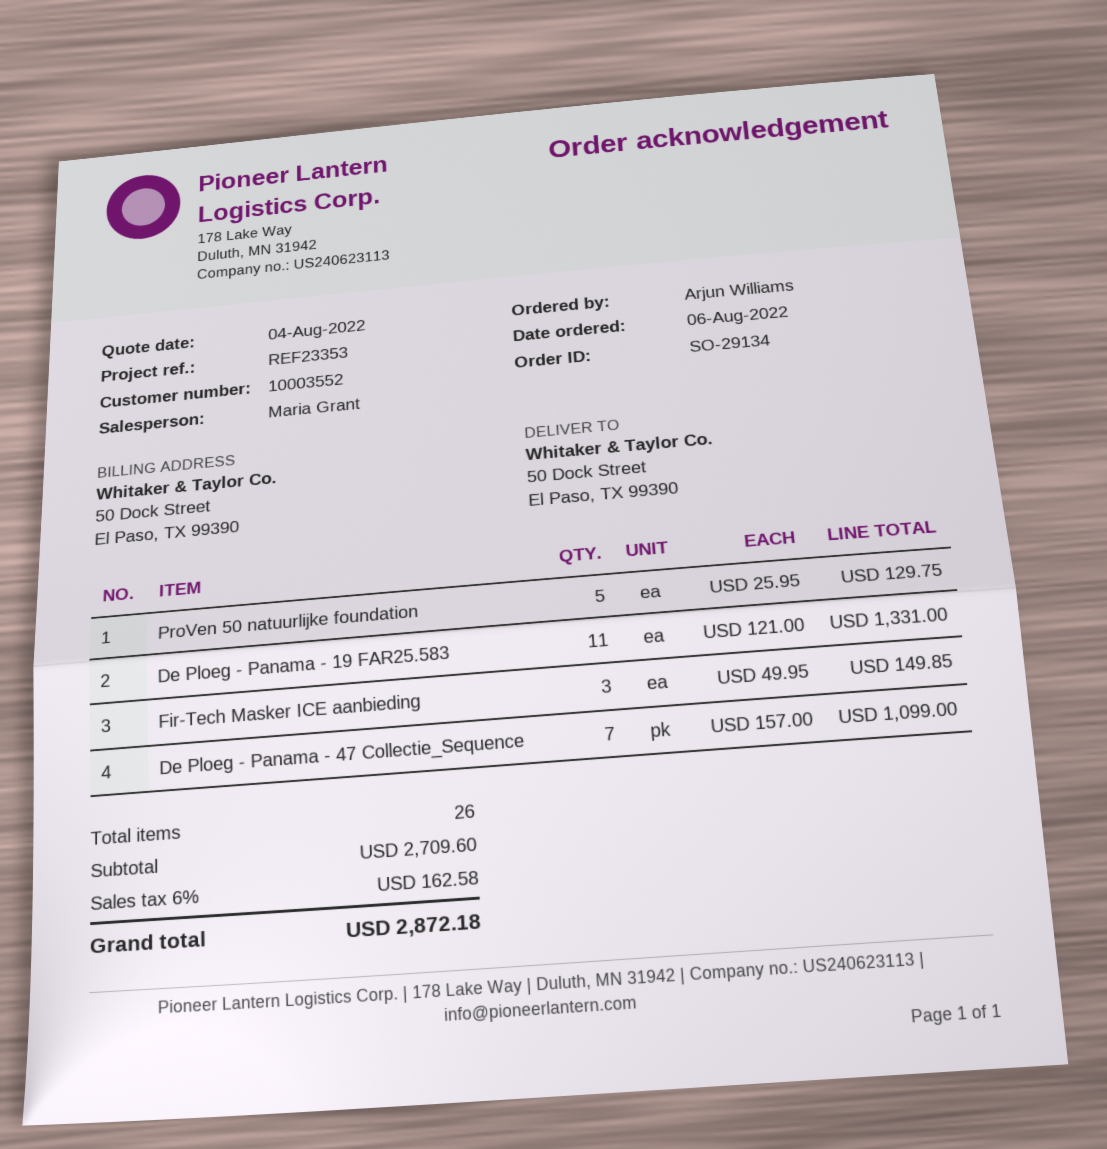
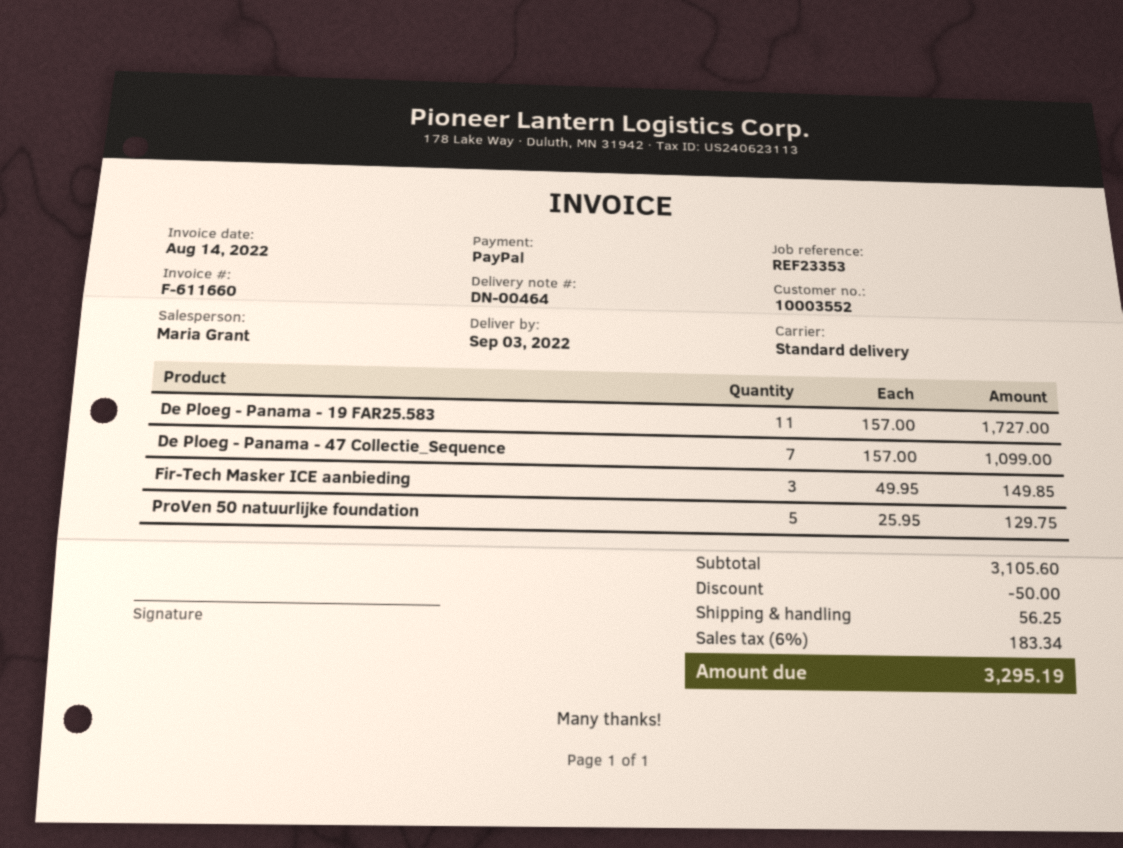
De Ploeg - Panama - 19 FAR25.583: 11 x 121.00 = 1331.00 -> 11 x 157.00 = 1727.00
subtotal: 2709.60 -> 3105.60
discount: none -> 50.00
shipping: none -> 56.25
tax: 6% = 162.58 -> 6% = 183.34
total: 2872.18 -> 3295.19

